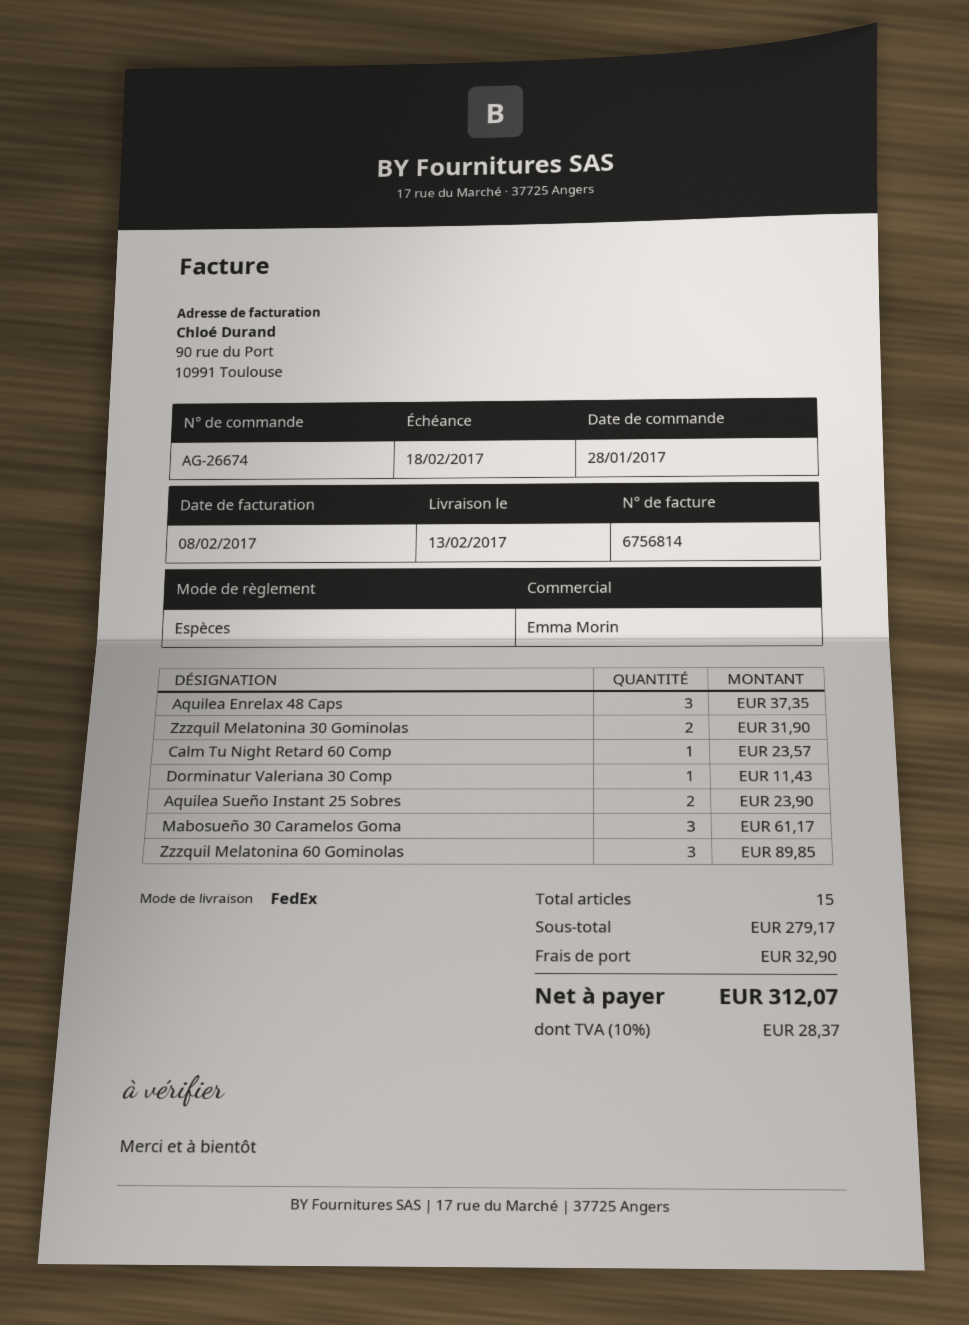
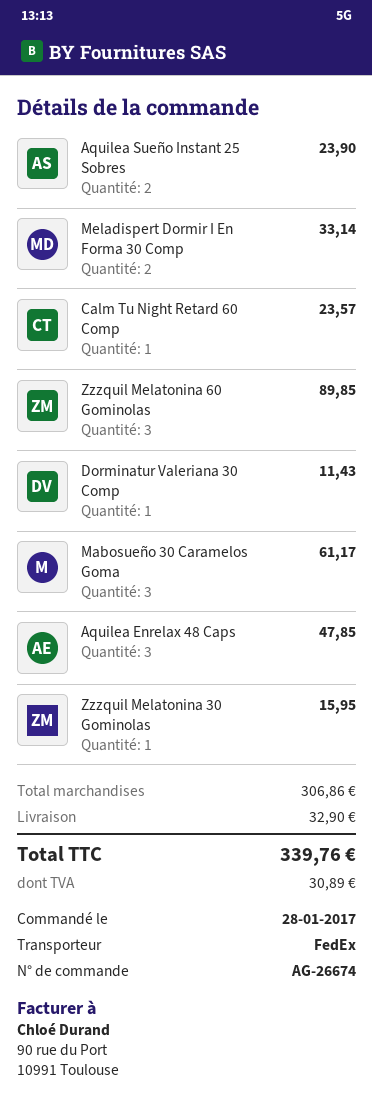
Aquilea Enrelax 48 Caps: 3 for 37.35 -> 3 for 47.85
Zzzquil Melatonina 30 Gominolas: 2 for 31.90 -> 1 for 15.95
Meladispert Dormir I En Forma 30 Comp: none -> 2 for 33.14
subtotal: 279.17 -> 306.86
tax: 28.37 -> 30.89
total: 312.07 -> 339.76

